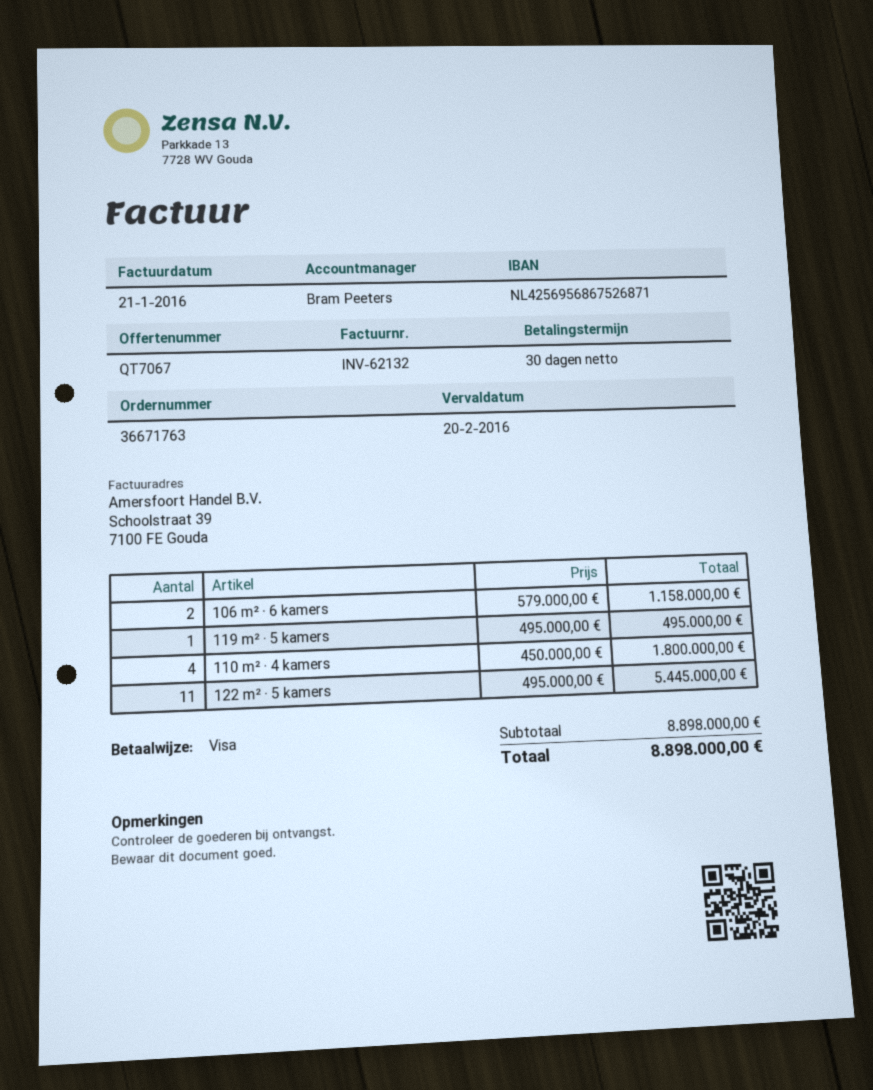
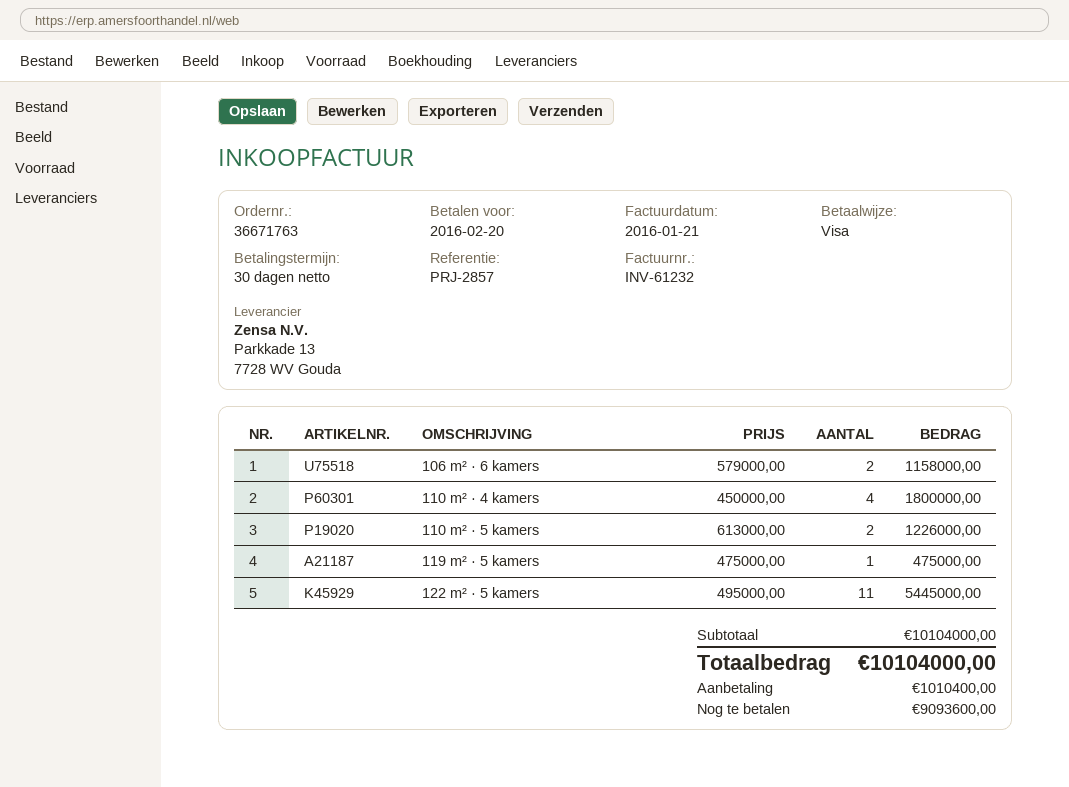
invoice number: INV-62132 -> INV-61232
119 m² · 5 kamers: 1 x 495000.00 = 495000.00 -> 1 x 475000.00 = 475000.00
110 m² · 5 kamers: none -> 2 x 613000.00 = 1226000.00
subtotal: 8898000.00 -> 10104000.00
total: 8898000.00 -> 10104000.00

